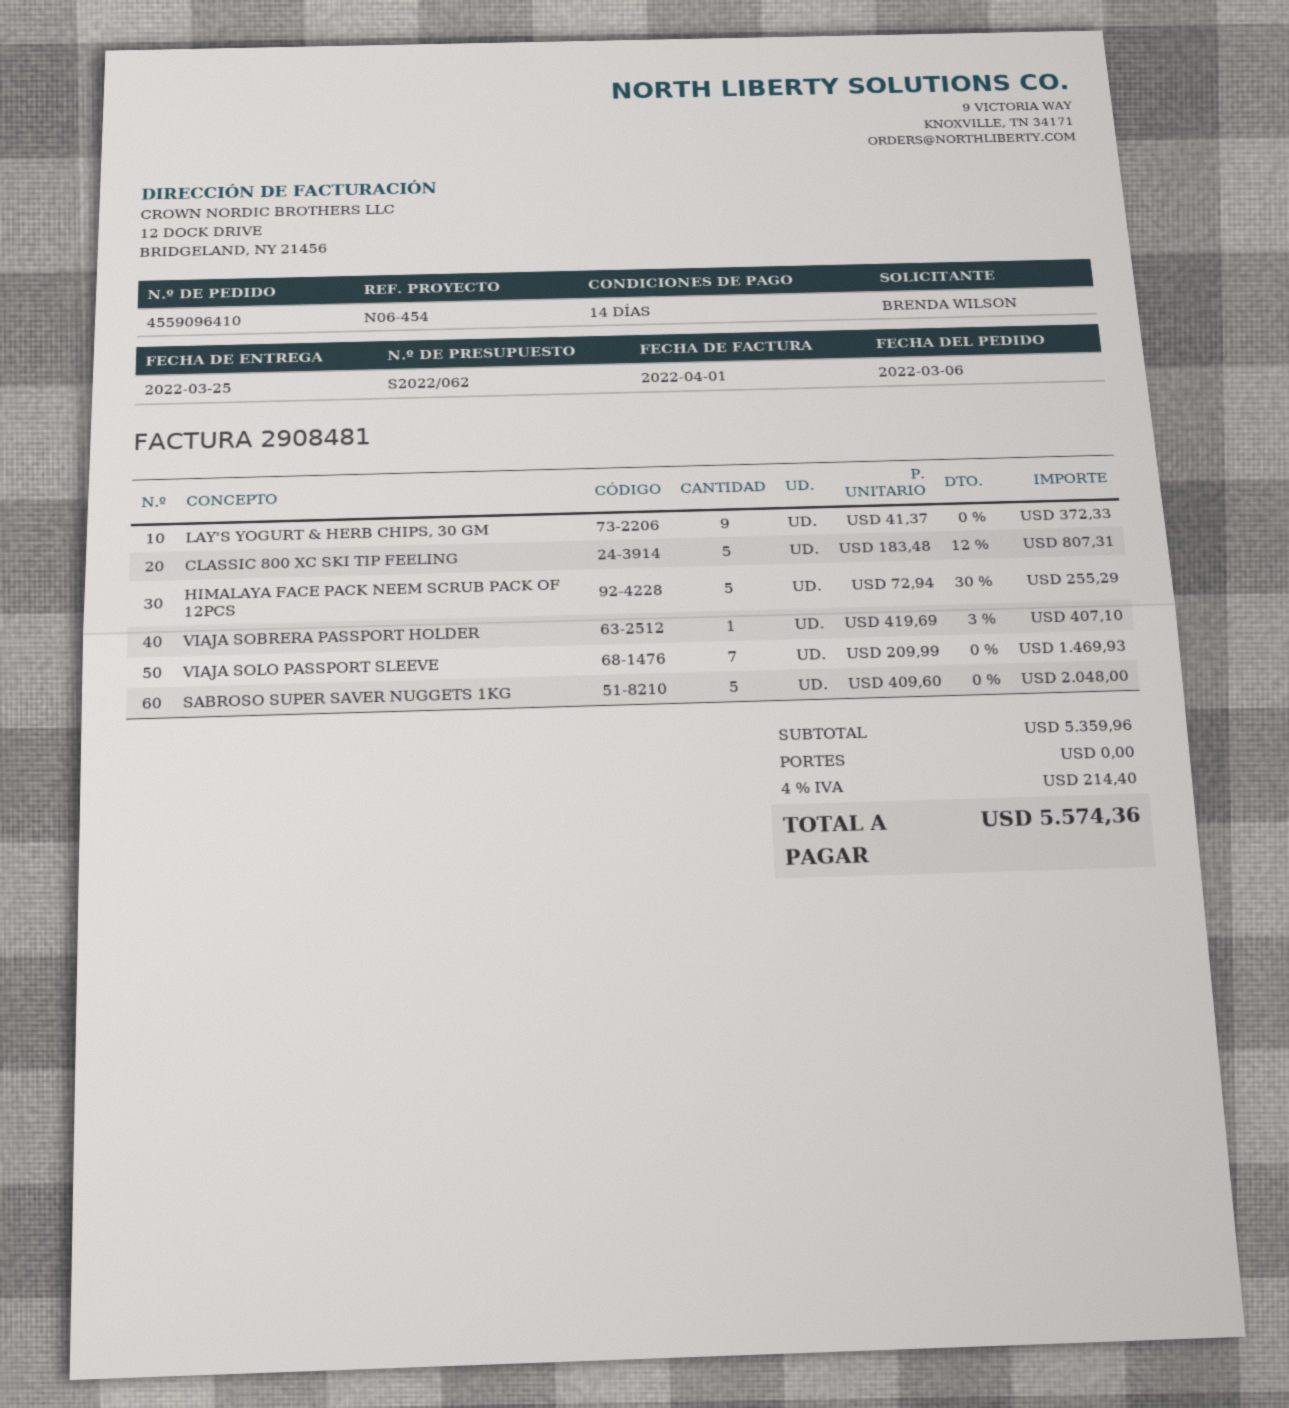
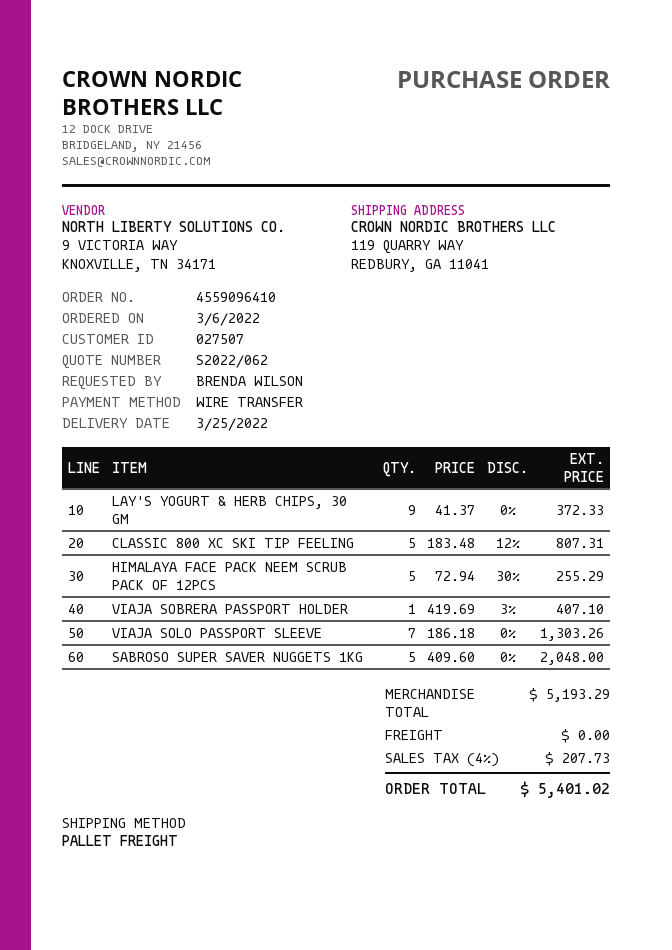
VIAJA SOLO PASSPORT SLEEVE: 7 x 209.99 = 1469.93 -> 7 x 186.18 = 1303.26
subtotal: 5359.96 -> 5193.29
tax: 4% = 214.40 -> 4% = 207.73
total: 5574.36 -> 5401.02

